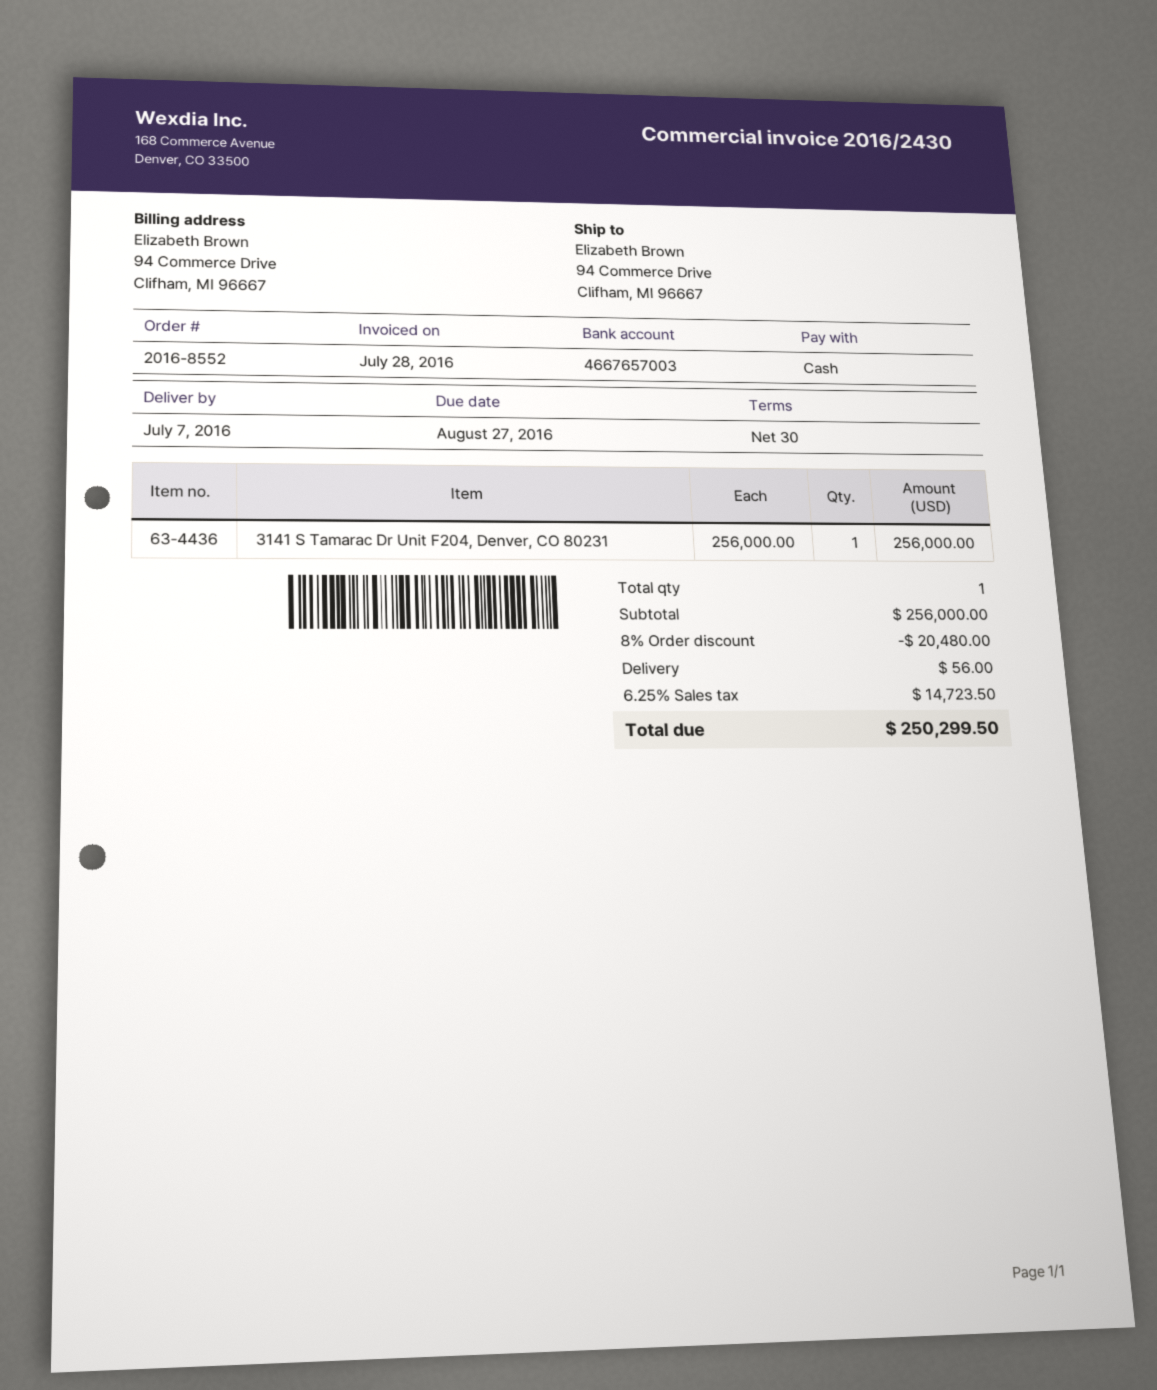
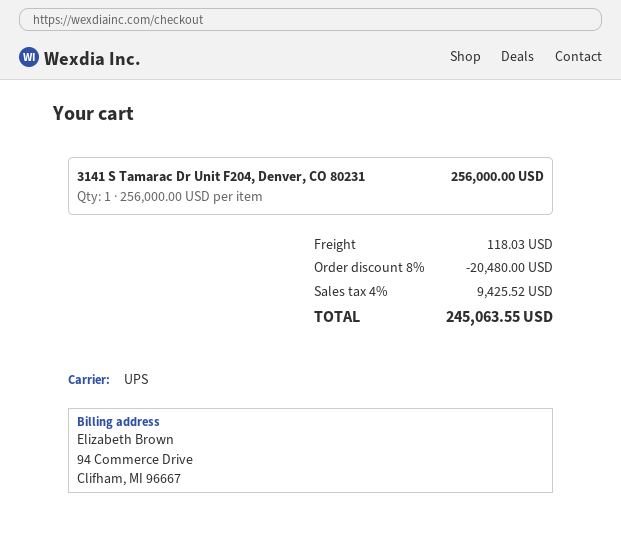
shipping: 56.00 -> 118.03
tax: 6.25% = 14723.50 -> 4% = 9425.52
total: 250299.50 -> 245063.55

